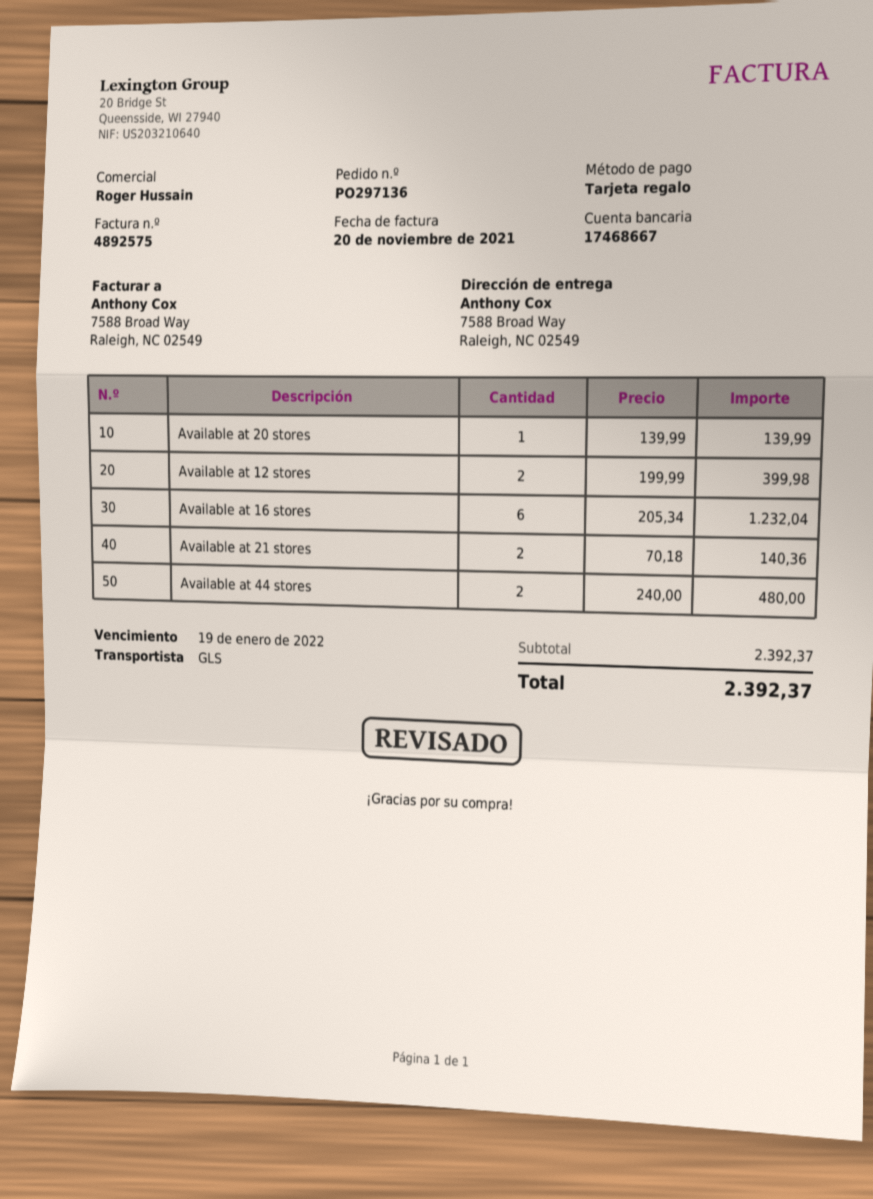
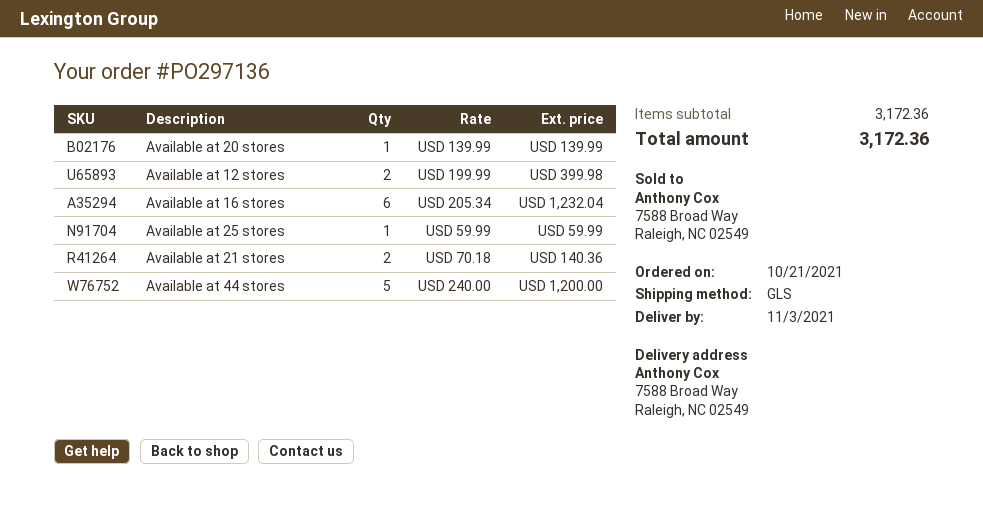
Available at 44 stores: 2 x 240.00 = 480.00 -> 5 x 240.00 = 1200.00
Available at 25 stores: none -> 1 x 59.99 = 59.99
subtotal: 2392.37 -> 3172.36
total: 2392.37 -> 3172.36

